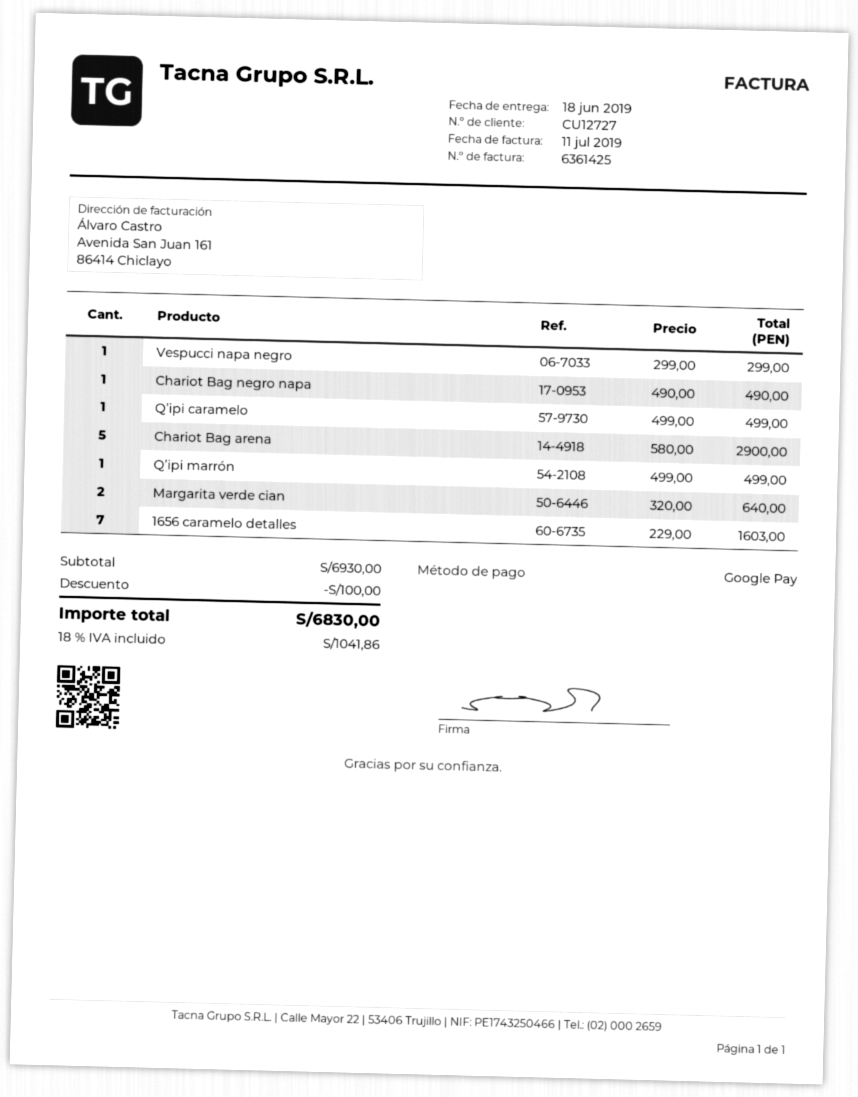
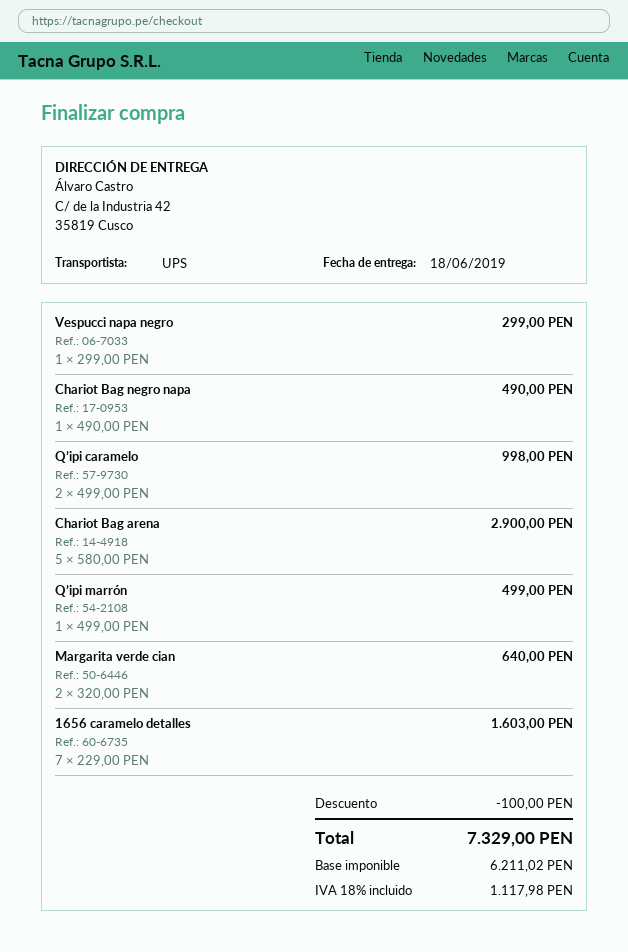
Q’ipi caramelo: 1 x 499.00 = 499.00 -> 2 x 499.00 = 998.00
tax: 18% = 1041.86 -> 18% = 1117.98
total: 6830.00 -> 7329.00

